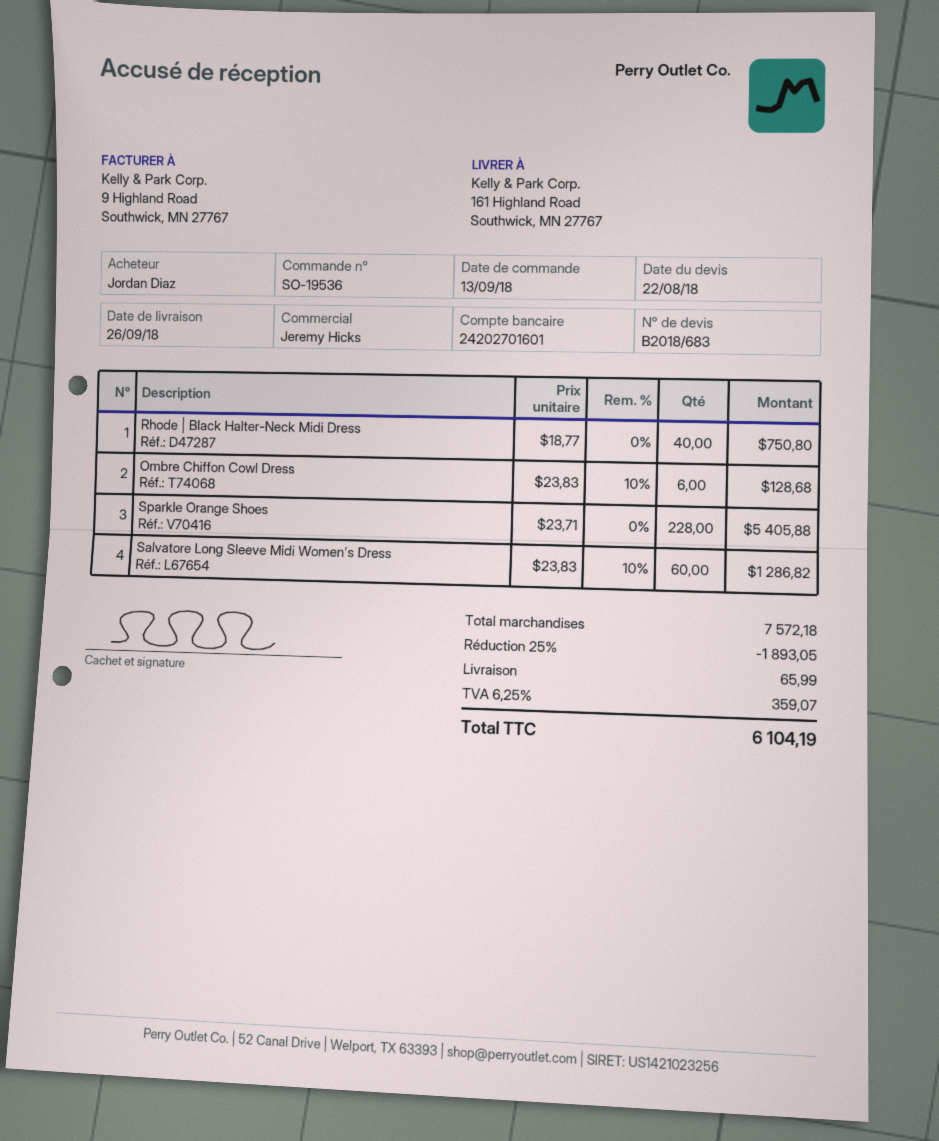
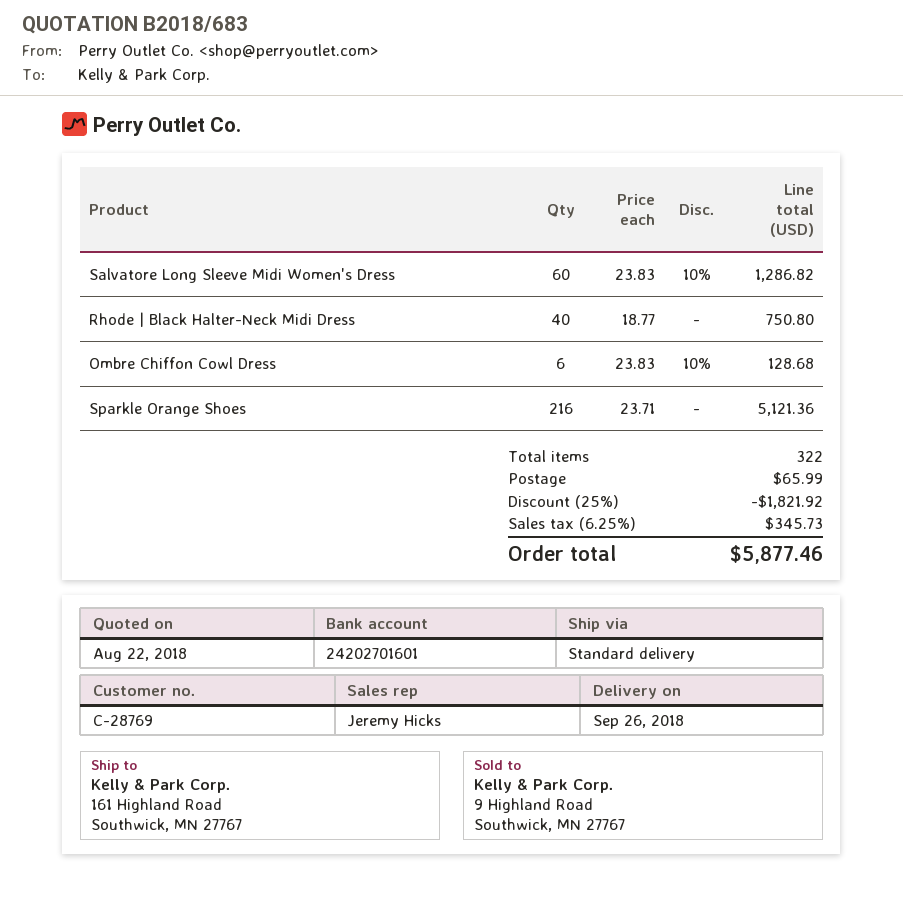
Sparkle Orange Shoes: 228 x 23.71 = 5405.88 -> 216 x 23.71 = 5121.36
discount: 25% = 1893.05 -> 25% = 1821.92
tax: 6.25% = 359.07 -> 6.25% = 345.73
total: 6104.19 -> 5877.46

